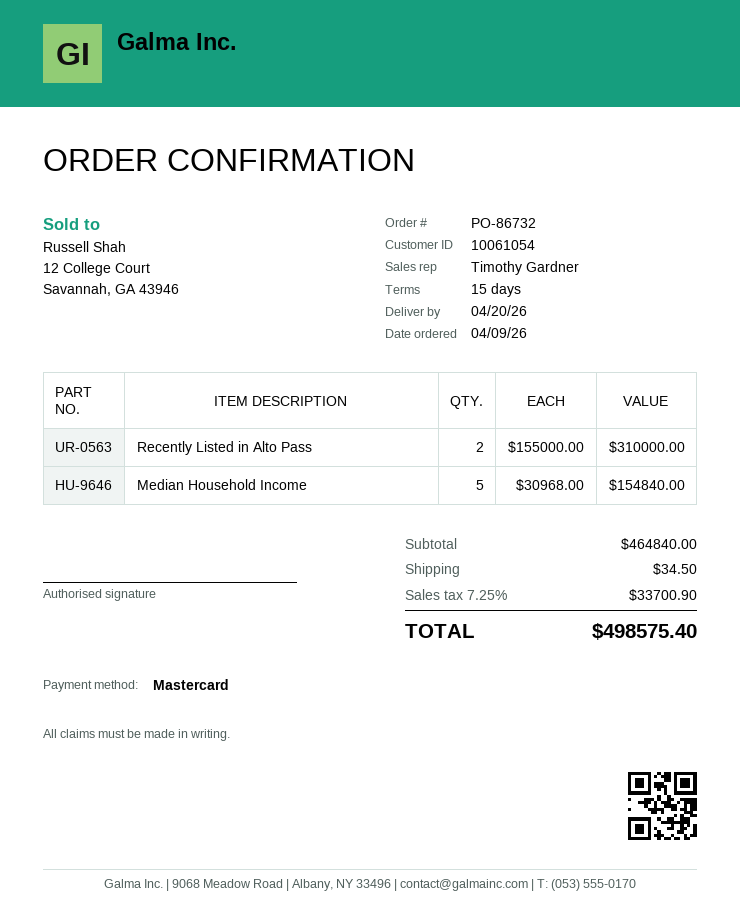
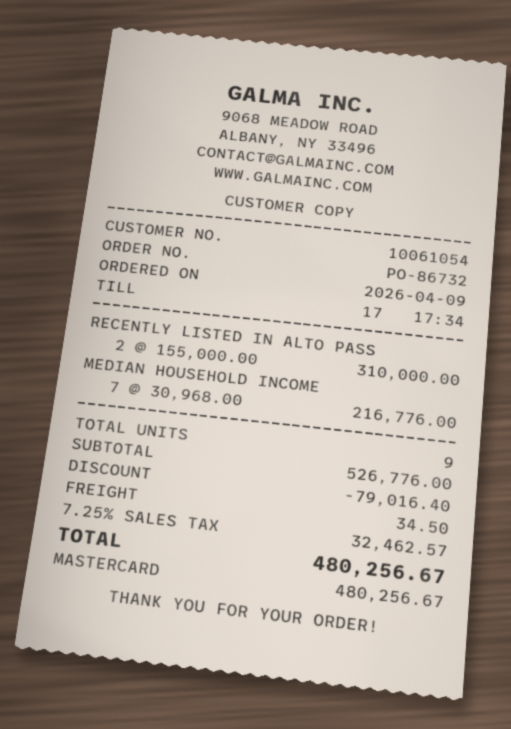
Median Household Income: 5 x 30968.00 = 154840.00 -> 7 x 30968.00 = 216776.00
subtotal: 464840.00 -> 526776.00
discount: none -> 79016.40
tax: 7.25% = 33700.90 -> 7.25% = 32462.57
total: 498575.40 -> 480256.67

